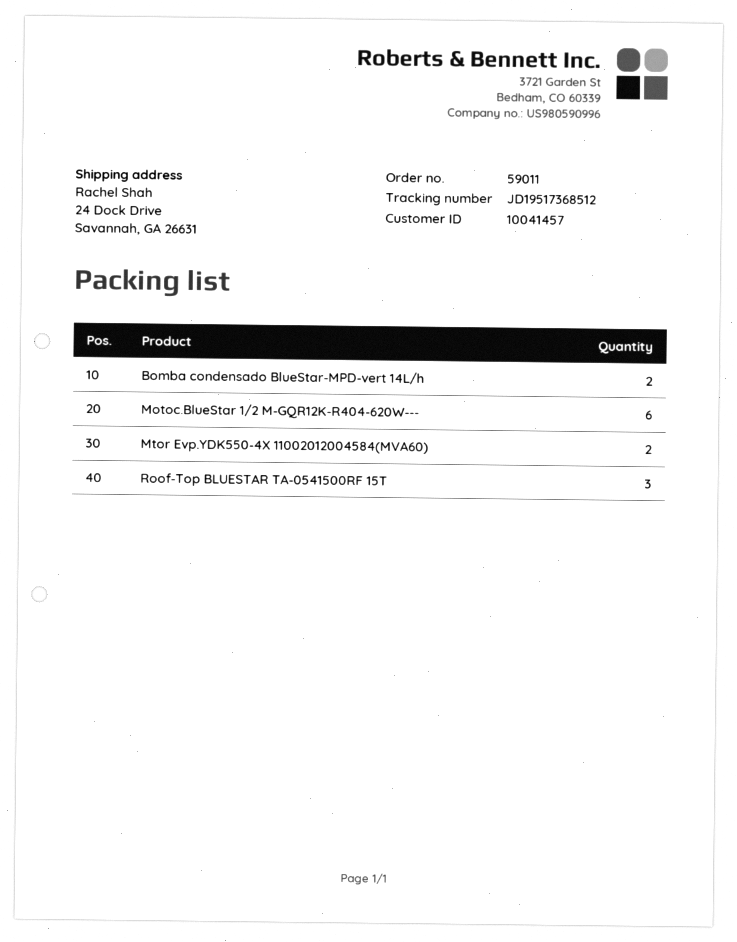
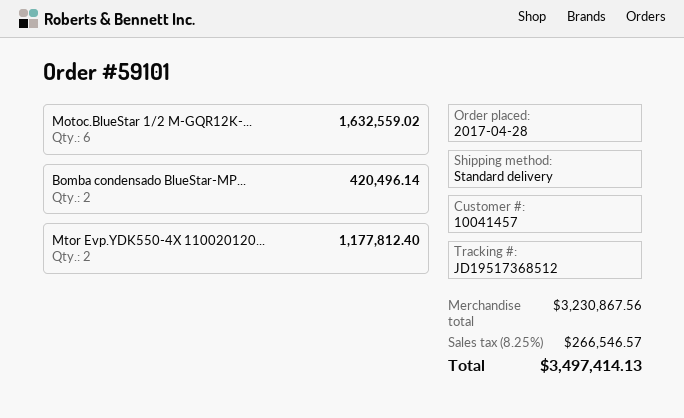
order number: 59011 -> 59101
Roof-Top BLUESTAR TA-0541500RF 15T: 3 -> none

